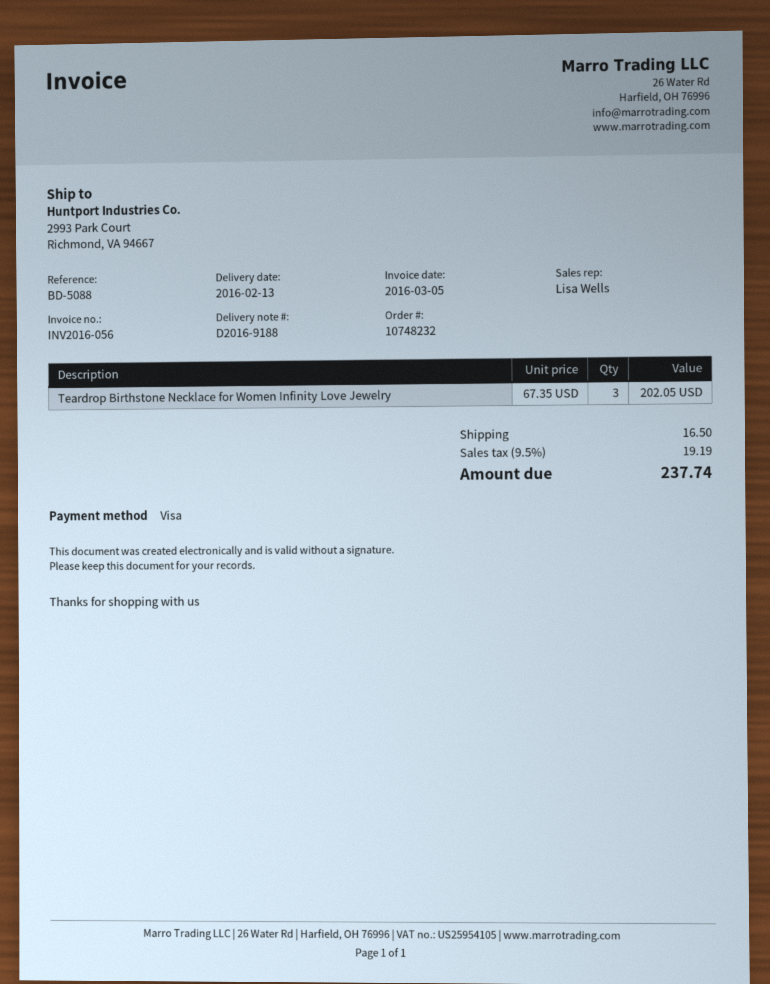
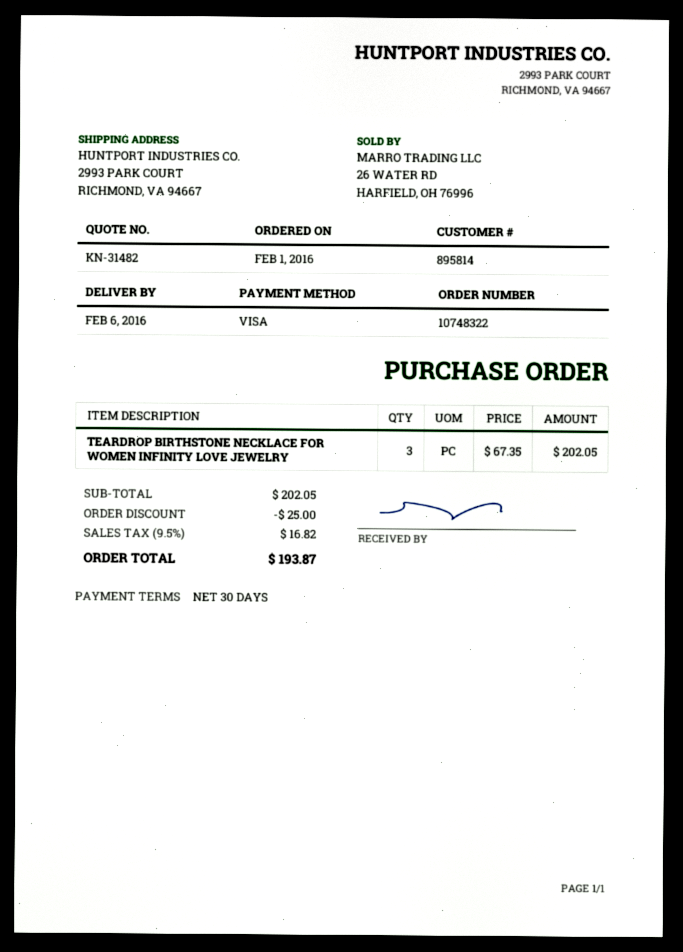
order number: 10748232 -> 10748322
delivery date: 2016-02-13 -> 2016-02-06
discount: none -> 25.00
shipping: 16.50 -> none
tax: 9.5% = 19.19 -> 9.5% = 16.82
total: 237.74 -> 193.87

